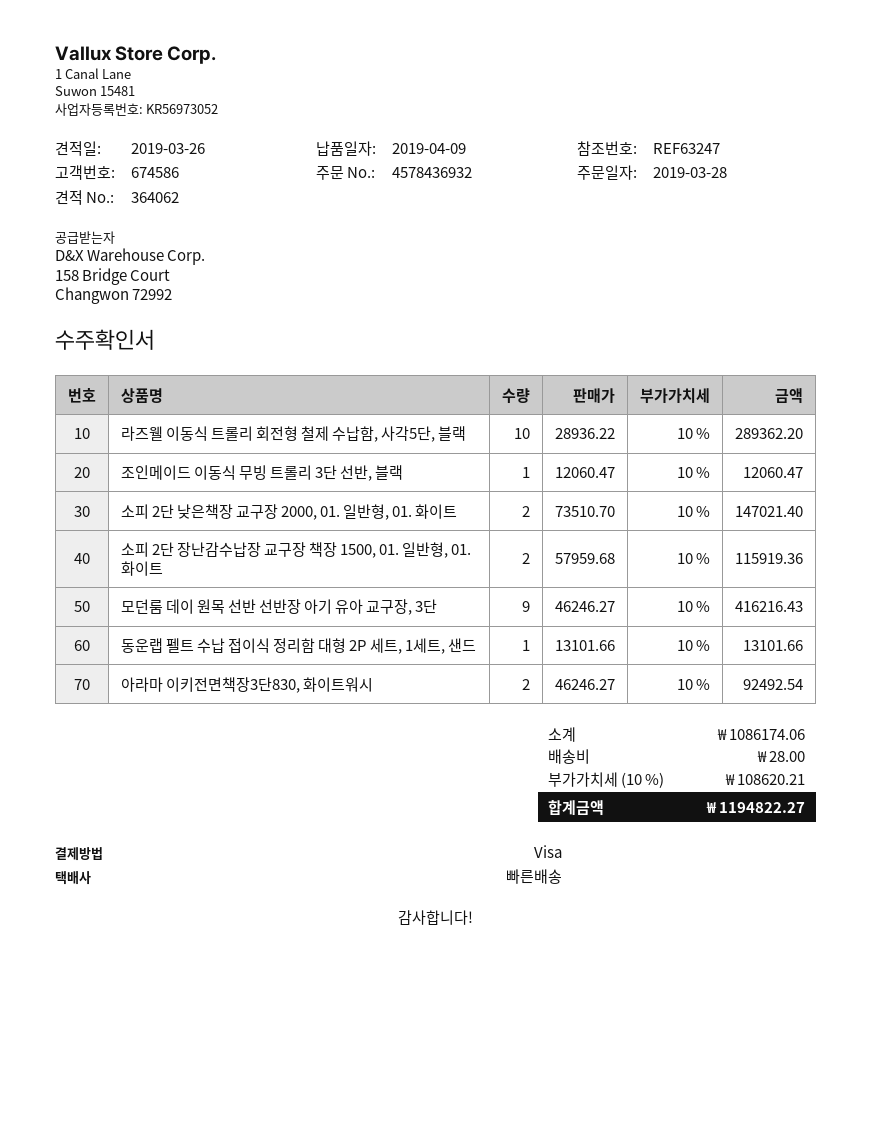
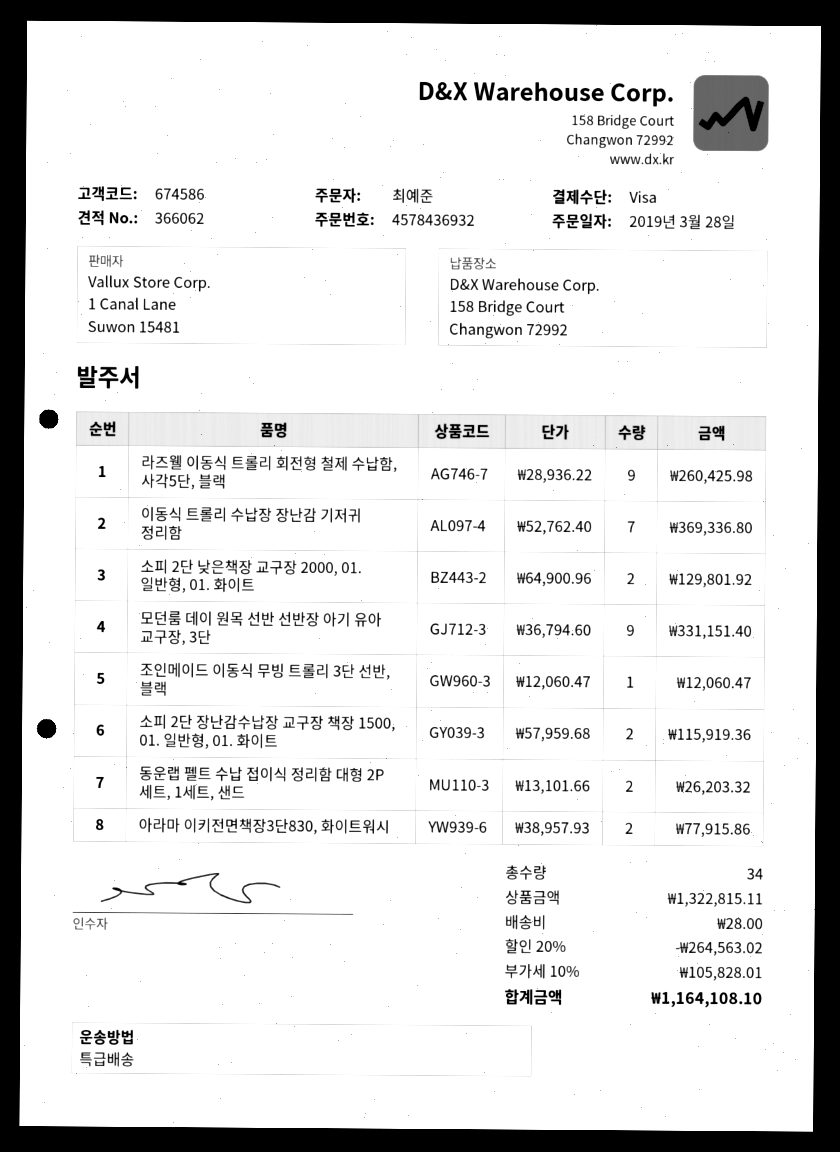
quote number: 364062 -> 366062
라즈웰 이동식 트롤리 회전형 철제 수납함, 사각5단, 블랙: 10 x 28936.22 = 289362.20 -> 9 x 28936.22 = 260425.98
소피 2단 낮은책장 교구장 2000, 01. 일반형, 01. 화이트: 2 x 73510.70 = 147021.40 -> 2 x 64900.96 = 129801.92
모던룸 데이 원목 선반 선반장 아기 유아 교구장, 3단: 9 x 46246.27 = 416216.43 -> 9 x 36794.60 = 331151.40
동운랩 펠트 수납 접이식 정리함 대형 2P 세트, 1세트, 샌드: 1 x 13101.66 = 13101.66 -> 2 x 13101.66 = 26203.32
아라마 이키전면책장3단830, 화이트워시: 2 x 46246.27 = 92492.54 -> 2 x 38957.93 = 77915.86
이동식 트롤리 수납장 장난감 기저귀 정리함: none -> 7 x 52762.40 = 369336.80
subtotal: 1086174.06 -> 1322815.11
discount: none -> 20% = 264563.02
tax: 10% = 108620.21 -> 10% = 105828.01
total: 1194822.27 -> 1164108.10

